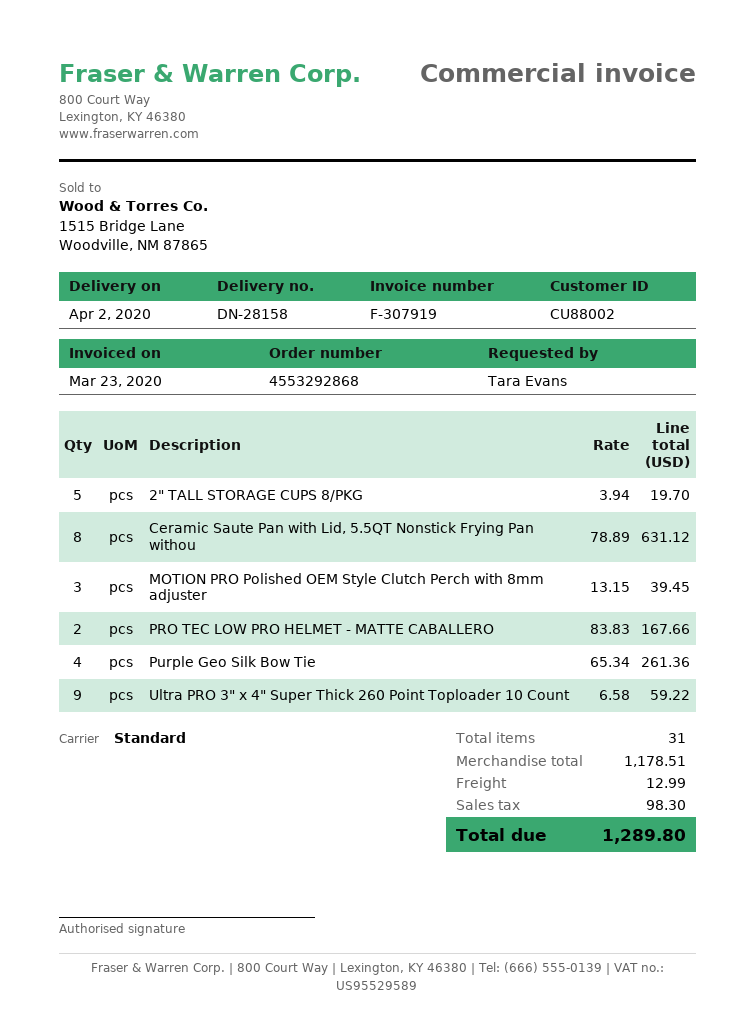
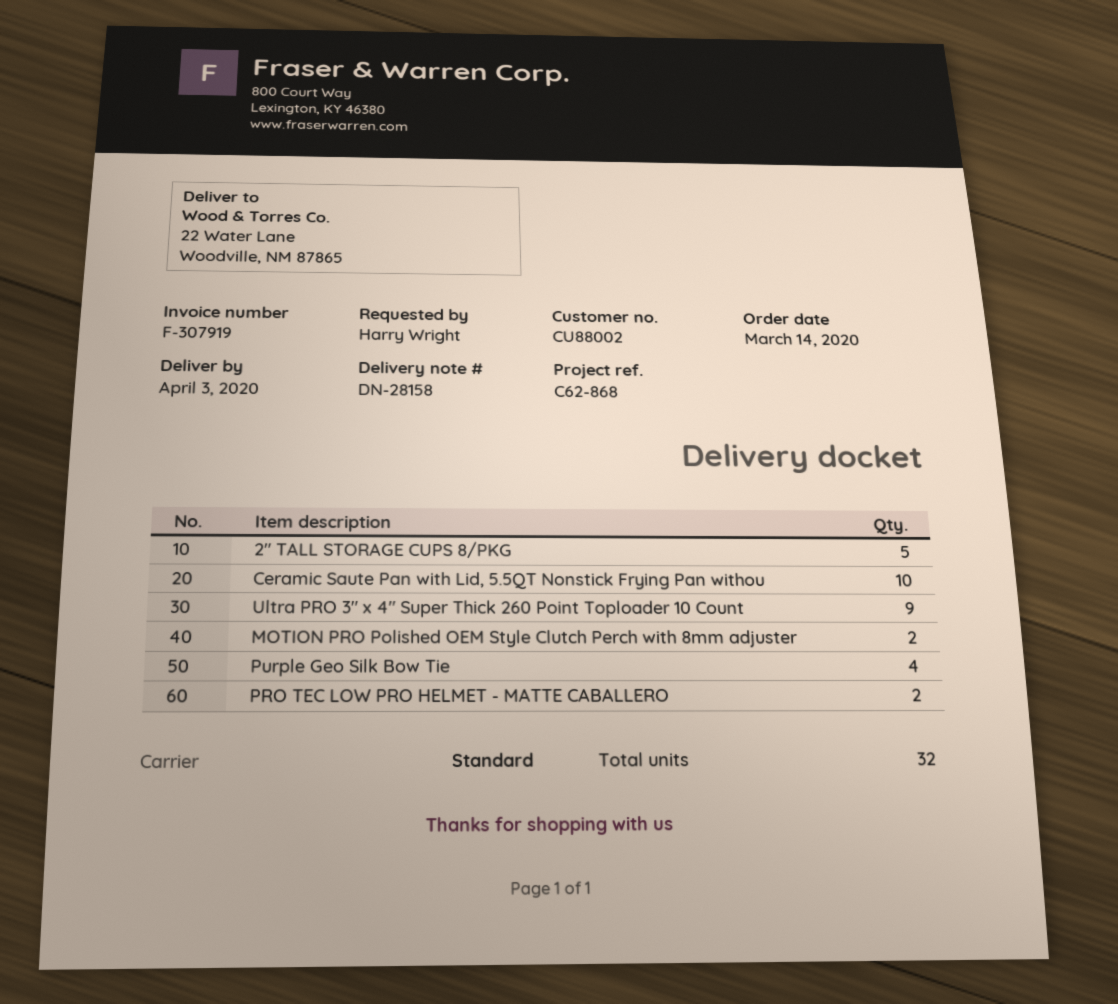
delivery date: 2020-04-02 -> 2020-04-03
ordered by: Tara Evans -> Harry Wright
Ceramic Saute Pan with Lid, 5.5QT Nonstick Frying Pan withou: 8 -> 10
MOTION PRO Polished OEM Style Clutch Perch with 8mm adjuster: 3 -> 2
total quantity: 31 -> 32

